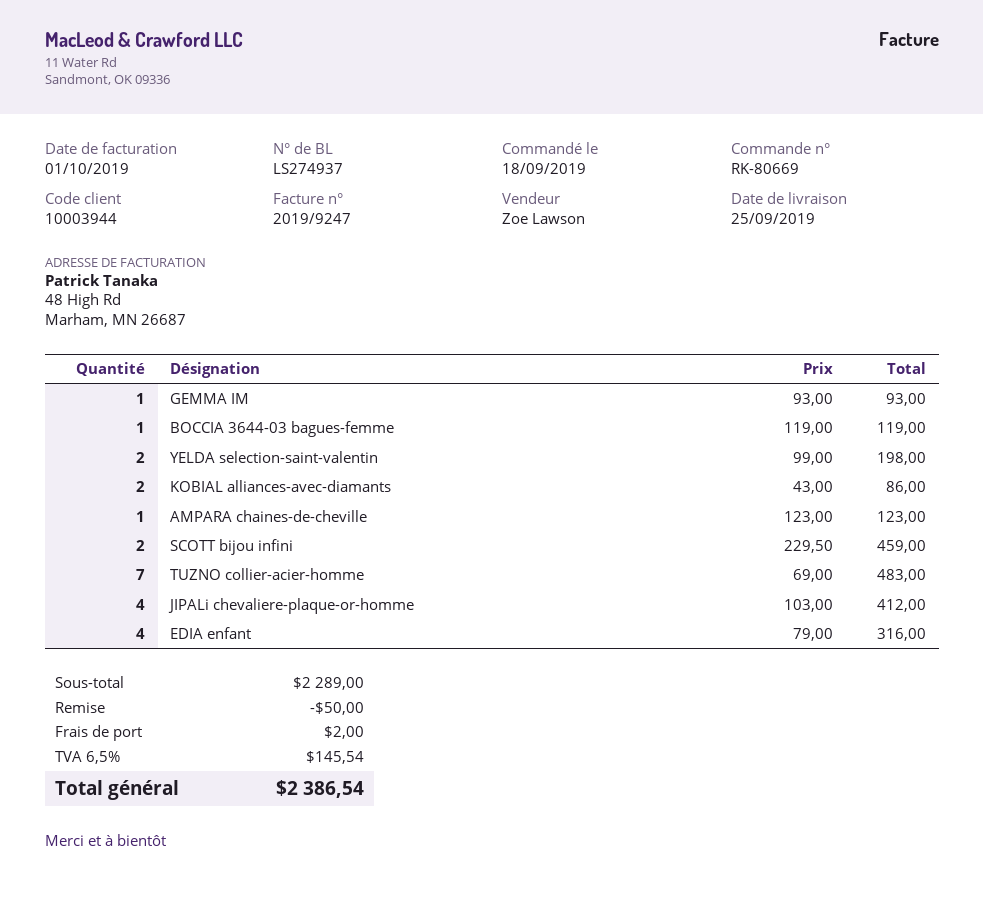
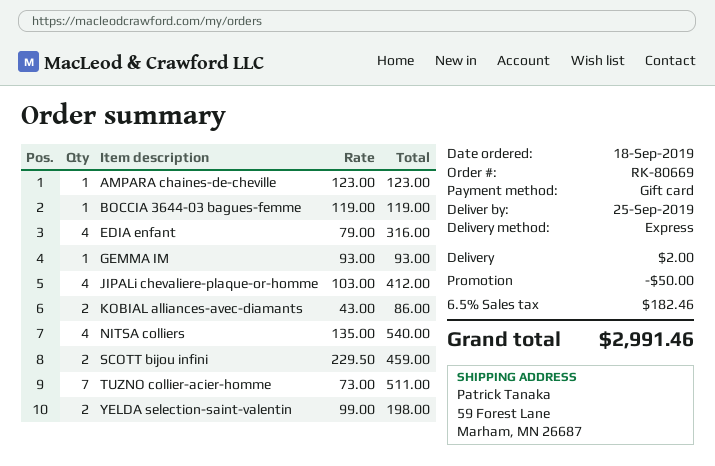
TUZNO collier-acier-homme: 7 x 69.00 = 483.00 -> 7 x 73.00 = 511.00
NITSA colliers: none -> 4 x 135.00 = 540.00
tax: 6.5% = 145.54 -> 6.5% = 182.46
total: 2386.54 -> 2991.46

